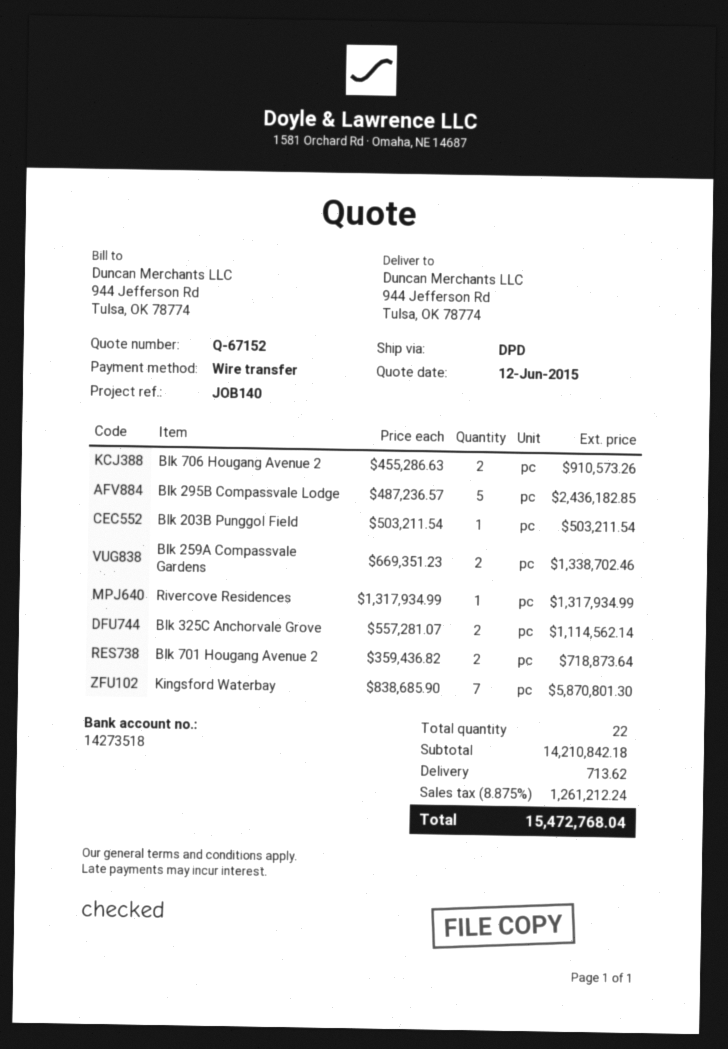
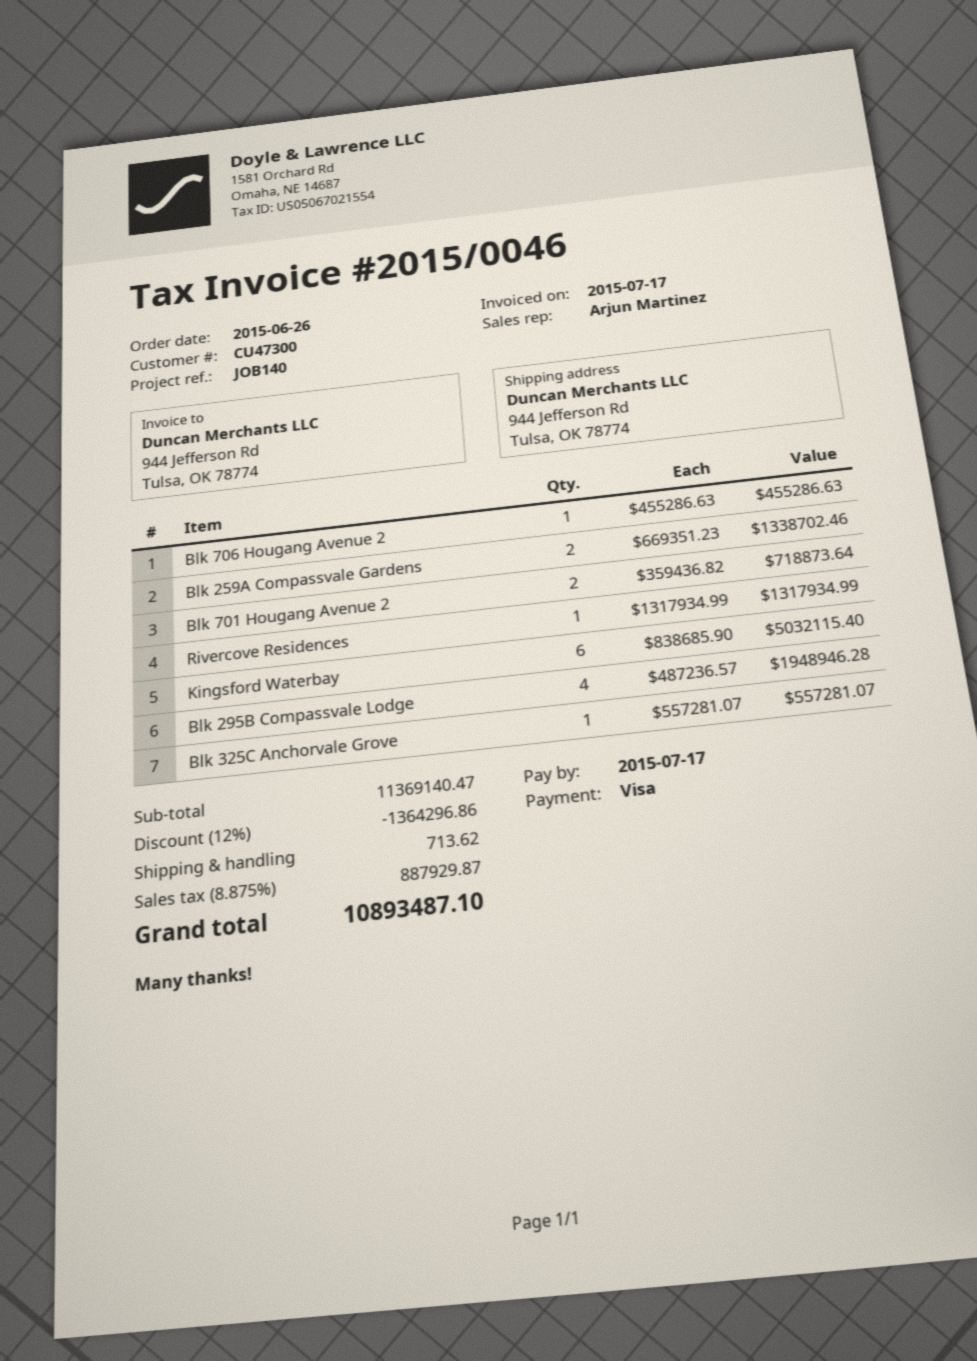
payment method: bank transfer -> Visa
Blk 706 Hougang Avenue 2: 2 x 455286.63 = 910573.26 -> 1 x 455286.63 = 455286.63
Blk 295B Compassvale Lodge: 5 x 487236.57 = 2436182.85 -> 4 x 487236.57 = 1948946.28
Blk 203B Punggol Field: 1 x 503211.54 = 503211.54 -> none
Blk 325C Anchorvale Grove: 2 x 557281.07 = 1114562.14 -> 1 x 557281.07 = 557281.07
Kingsford Waterbay: 7 x 838685.90 = 5870801.30 -> 6 x 838685.90 = 5032115.40
subtotal: 14210842.18 -> 11369140.47
discount: none -> 12% = 1364296.86
tax: 8.875% = 1261212.24 -> 8.875% = 887929.87
total: 15472768.04 -> 10893487.10

